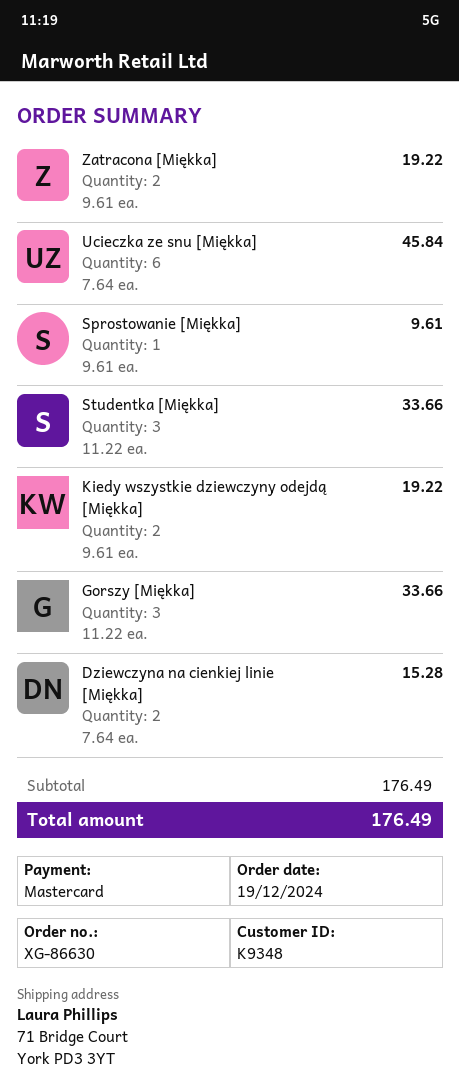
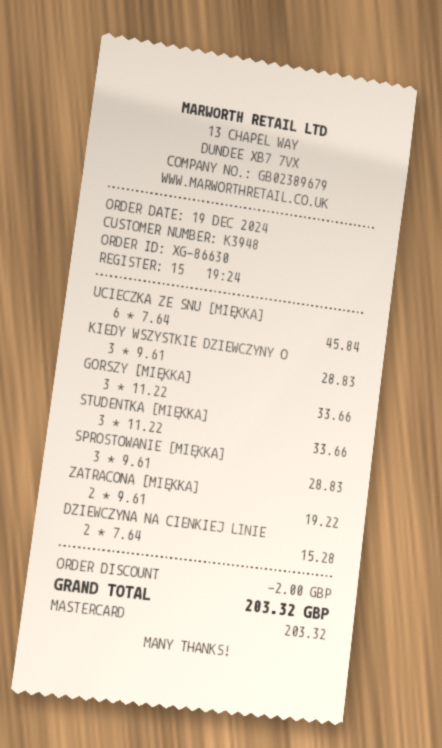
customer number: K9348 -> K3948
Sprostowanie [Miękka]: 1 x 9.61 = 9.61 -> 3 x 9.61 = 28.83
Kiedy wszystkie dziewczyny odejdą [Miękka]: 2 x 9.61 = 19.22 -> 3 x 9.61 = 28.83
discount: none -> 2.00
total: 176.49 -> 203.32

